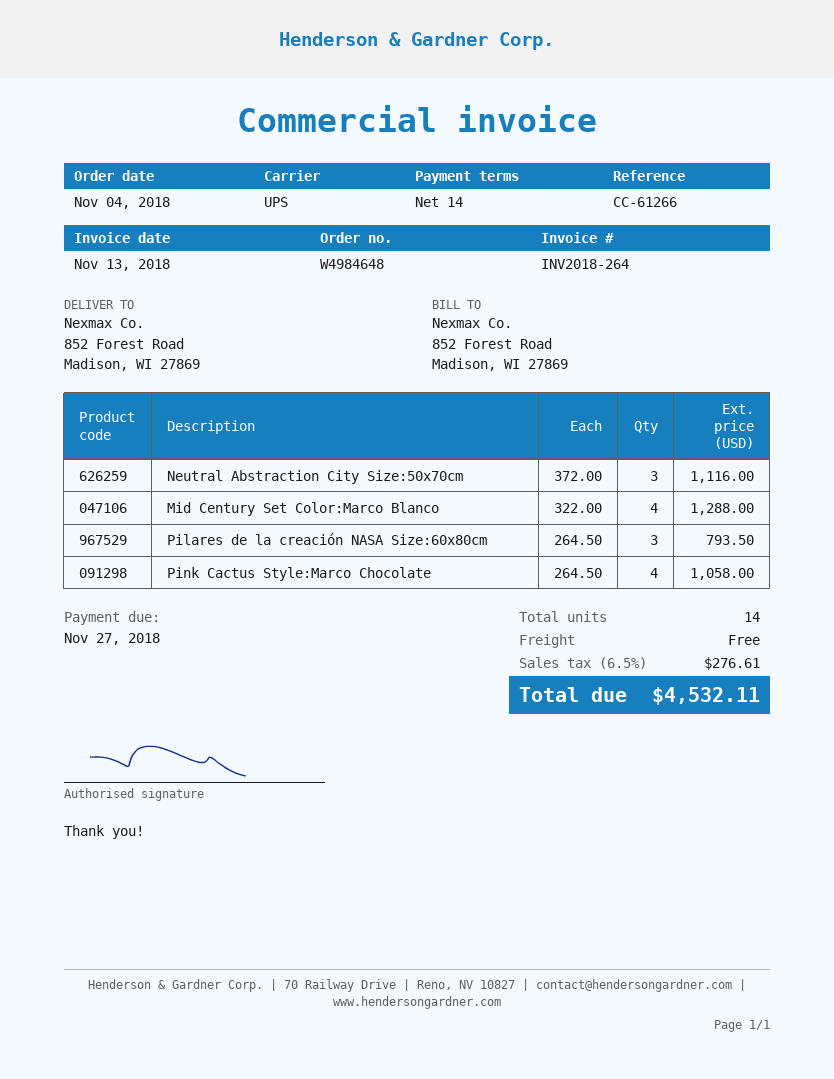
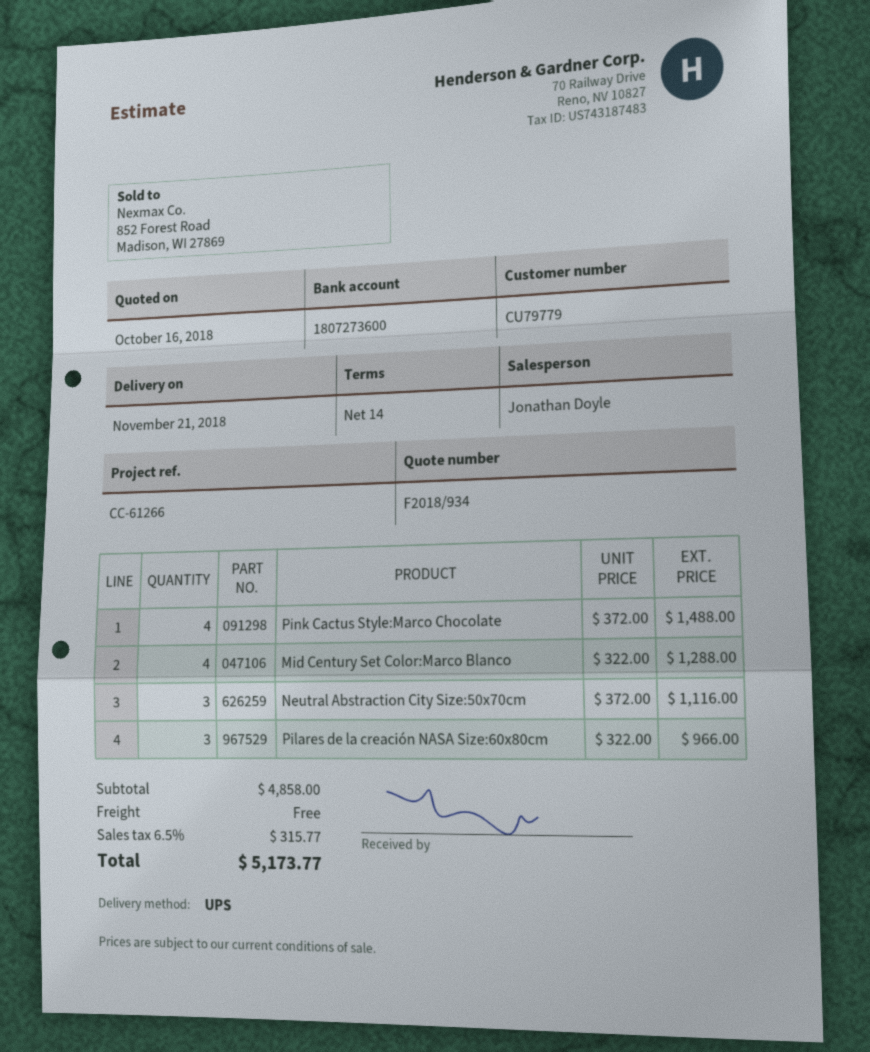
Pilares de la creación NASA Size:60x80cm: 3 x 264.50 = 793.50 -> 3 x 322.00 = 966.00
Pink Cactus Style:Marco Chocolate: 4 x 264.50 = 1058.00 -> 4 x 372.00 = 1488.00
tax: 6.5% = 276.61 -> 6.5% = 315.77
total: 4532.11 -> 5173.77

